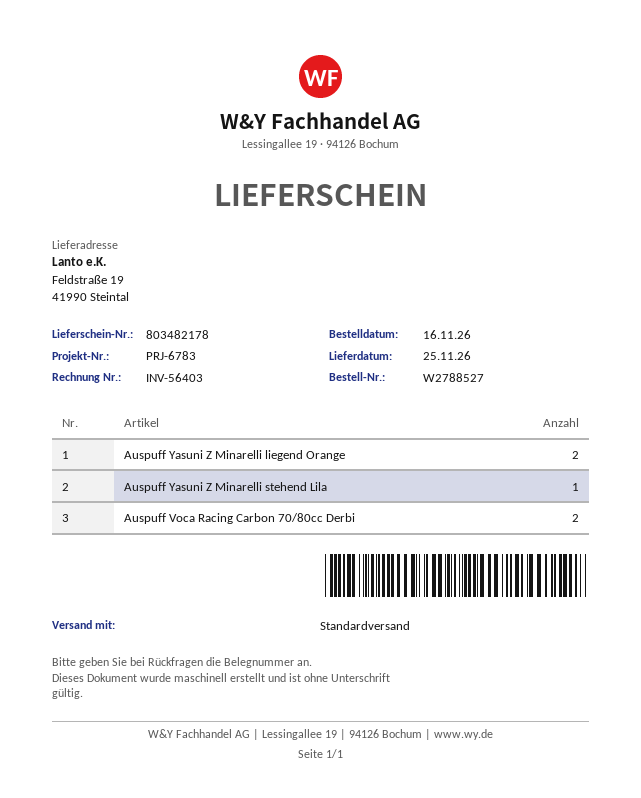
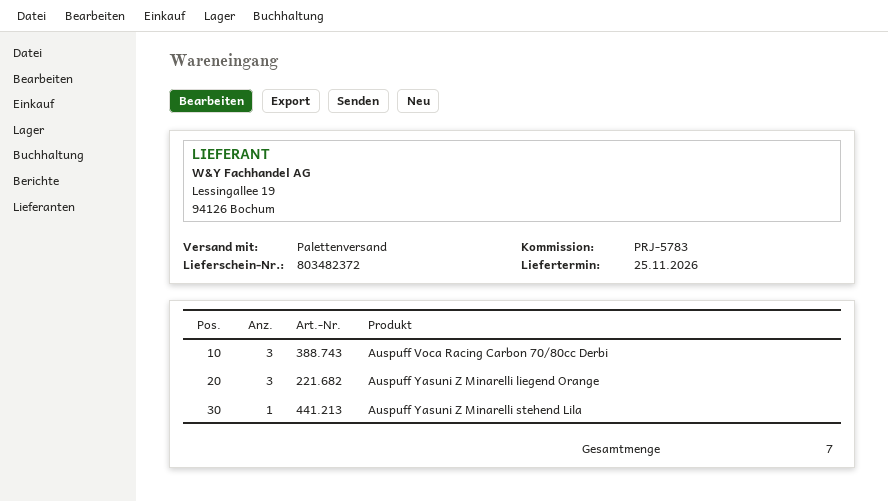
delivery note number: 803482178 -> 803482372
reference: PRJ-6783 -> PRJ-5783
shipping method: standard -> pallet freight
Auspuff Yasuni Z Minarelli liegend Orange: 2 -> 3
Auspuff Voca Racing Carbon 70/80cc Derbi: 2 -> 3

